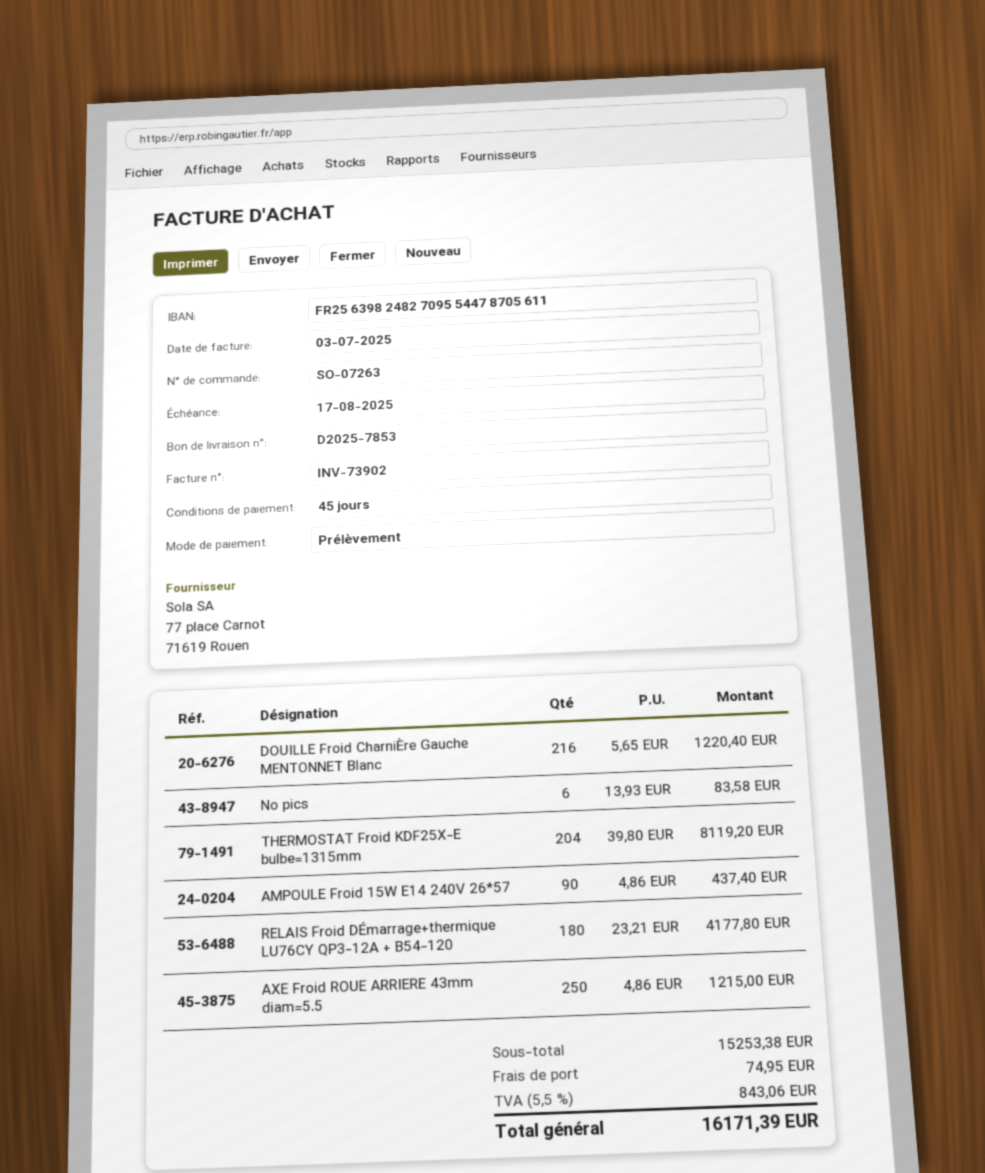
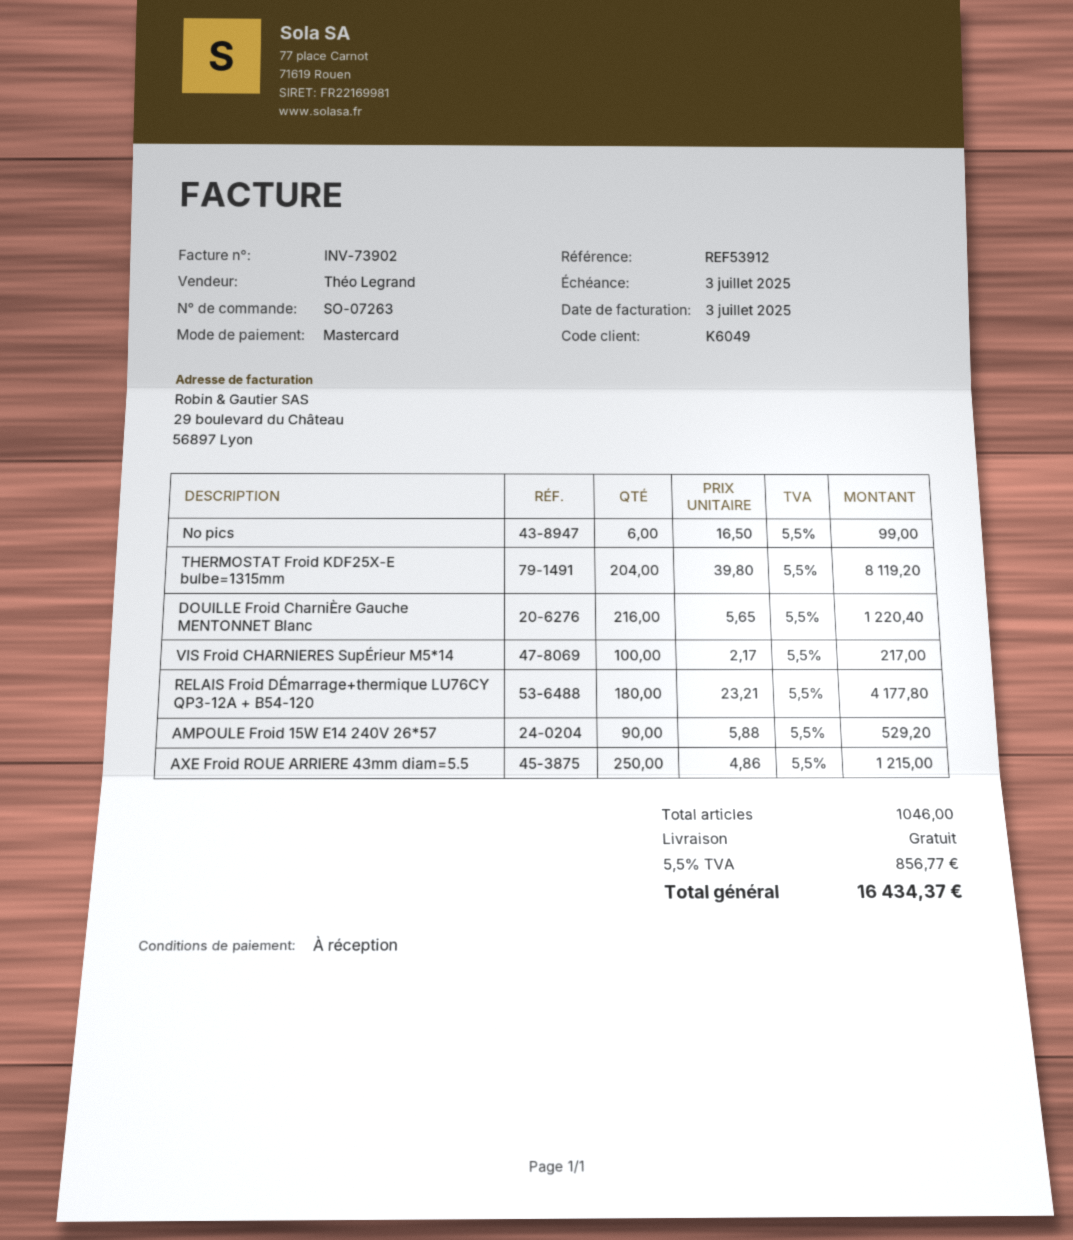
payment terms: 45 days -> on receipt
due date: 2025-08-17 -> 2025-07-03
payment method: direct debit -> Mastercard
No pics: 6 x 13.93 = 83.58 -> 6 x 16.50 = 99.00
AMPOULE Froid 15W E14 240V 26*57: 90 x 4.86 = 437.40 -> 90 x 5.88 = 529.20
VIS Froid CHARNIERES SupÉrieur M5*14: none -> 100 x 2.17 = 217.00
shipping: 74.95 -> 0.00
tax: 5.5% = 843.06 -> 5.5% = 856.77
total: 16171.39 -> 16434.37

